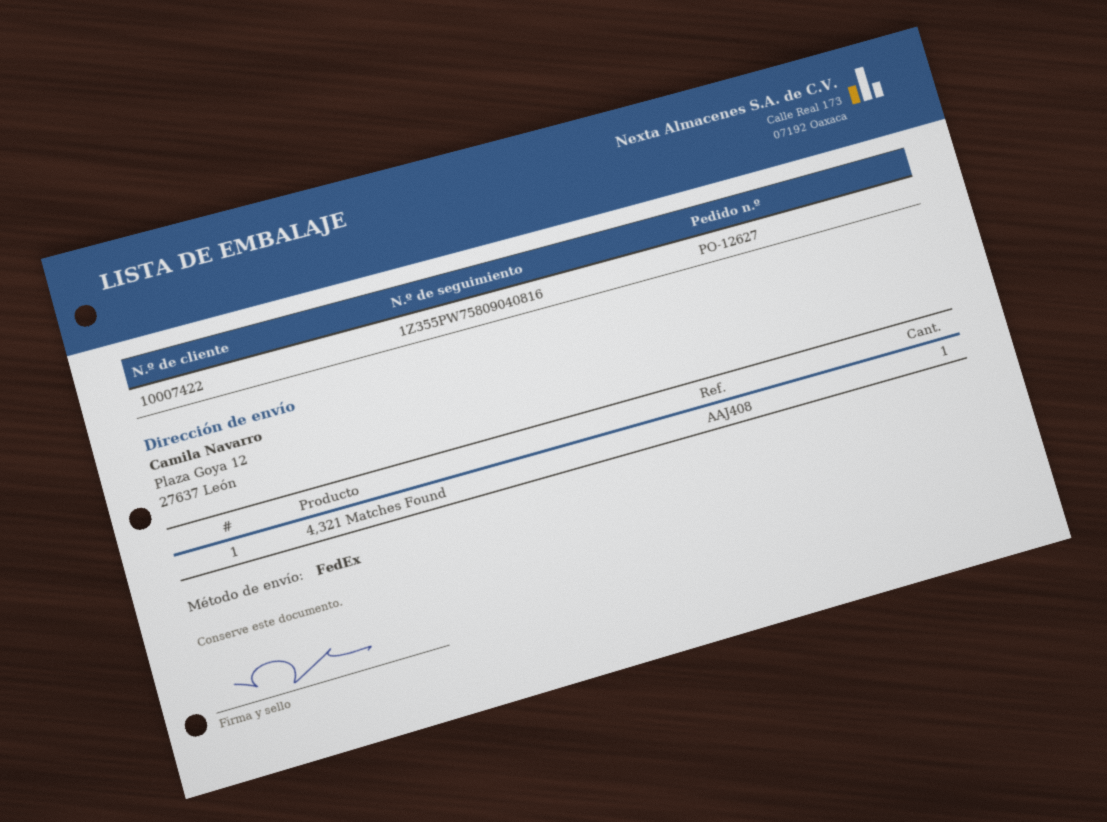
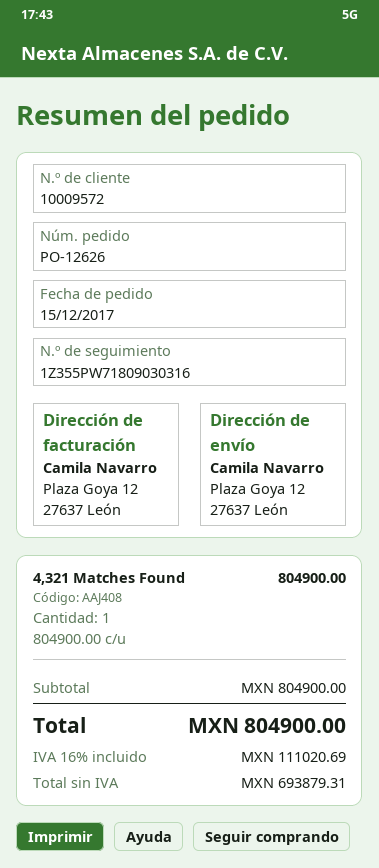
order number: PO-12627 -> PO-12626
customer number: 10007422 -> 10009572
tracking number: 1Z355PW75809040816 -> 1Z355PW71809030316

